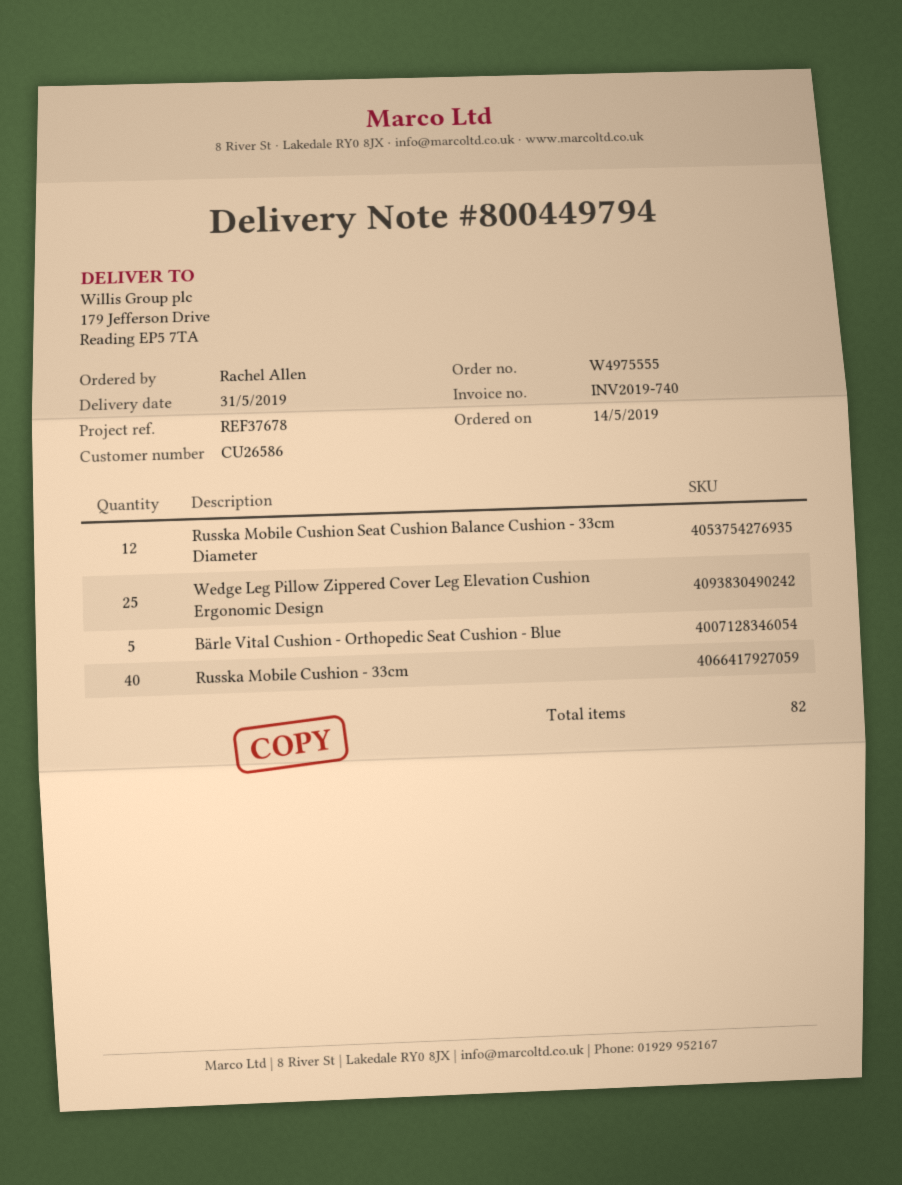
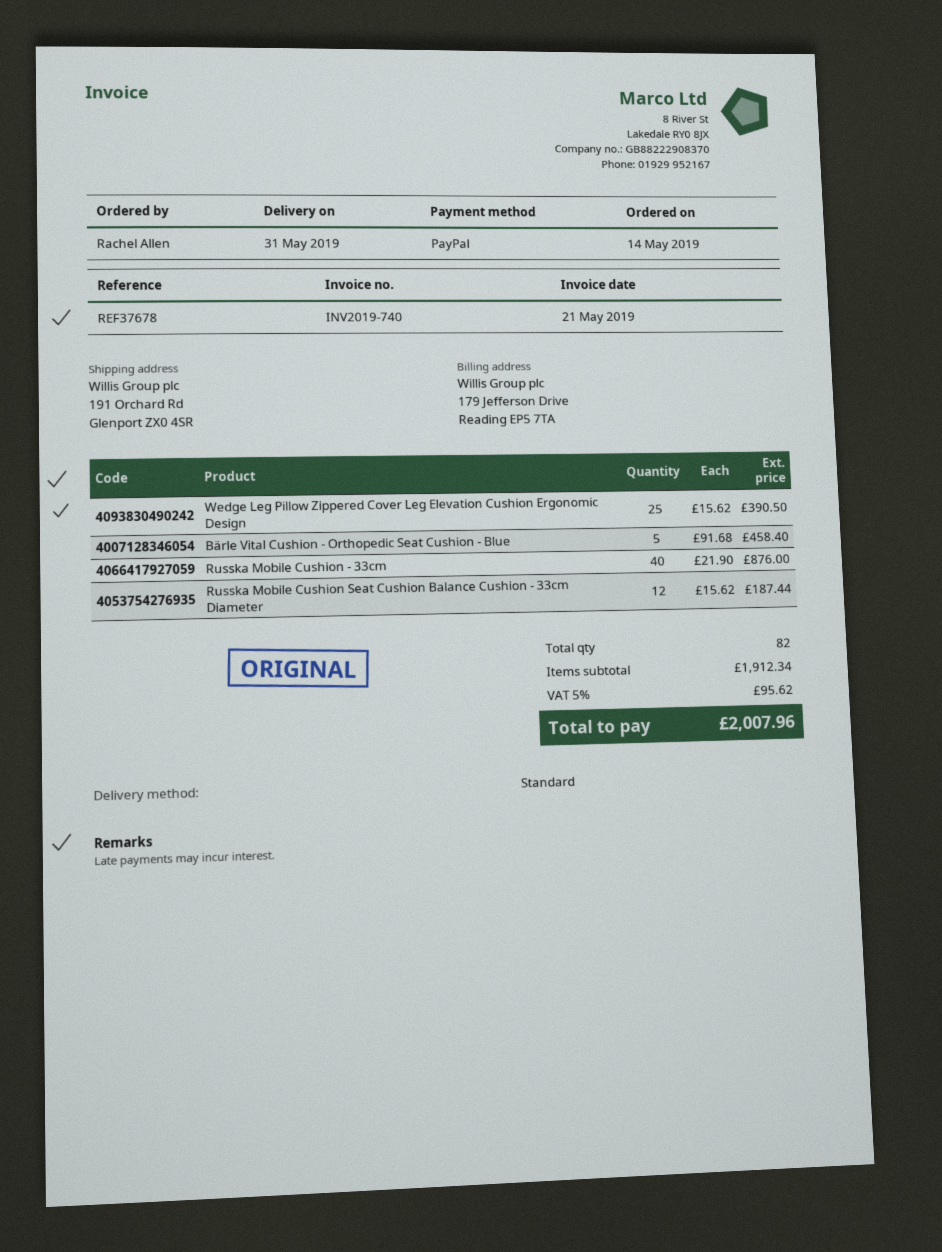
ship to: 179 Jefferson Drive, Reading EP5 7TA -> 191 Orchard Rd, Glenport ZX0 4SR

